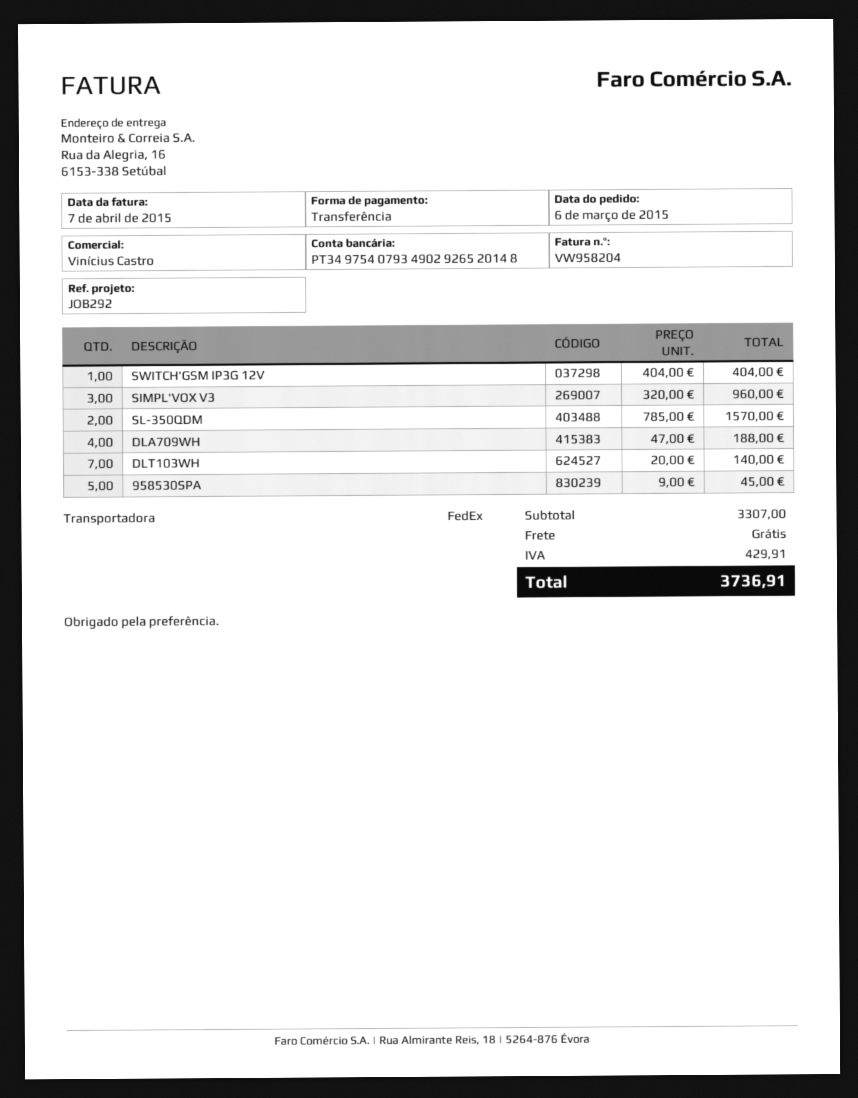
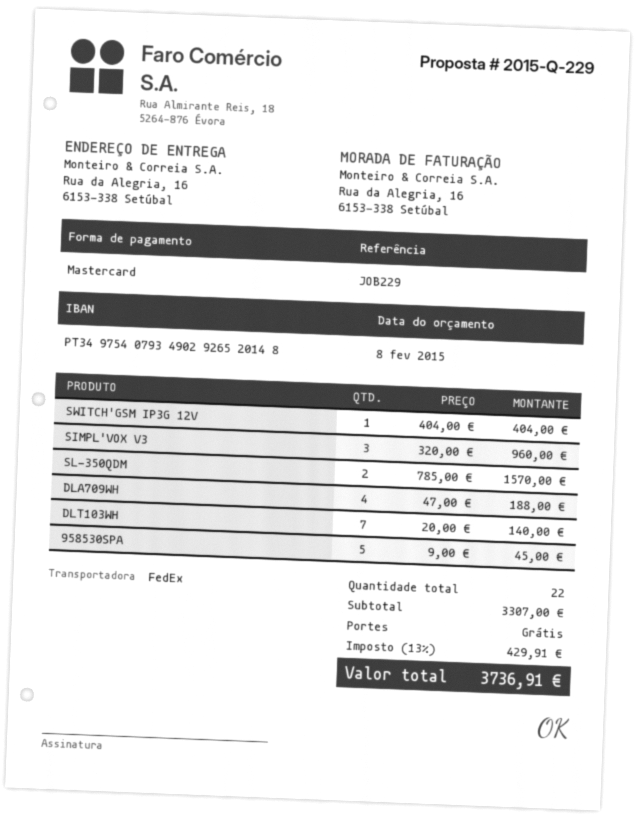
reference: JOB292 -> JOB229
payment method: bank transfer -> Mastercard

